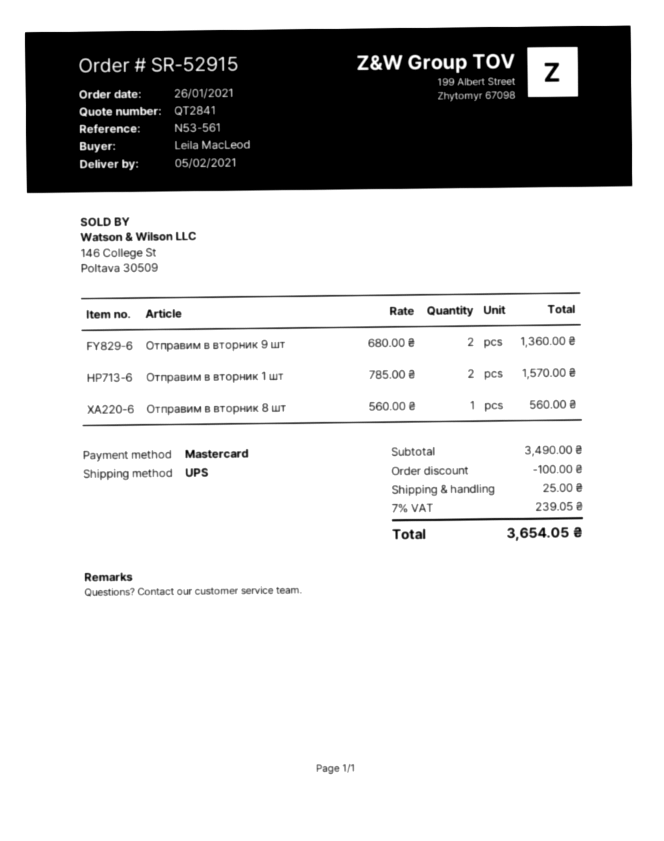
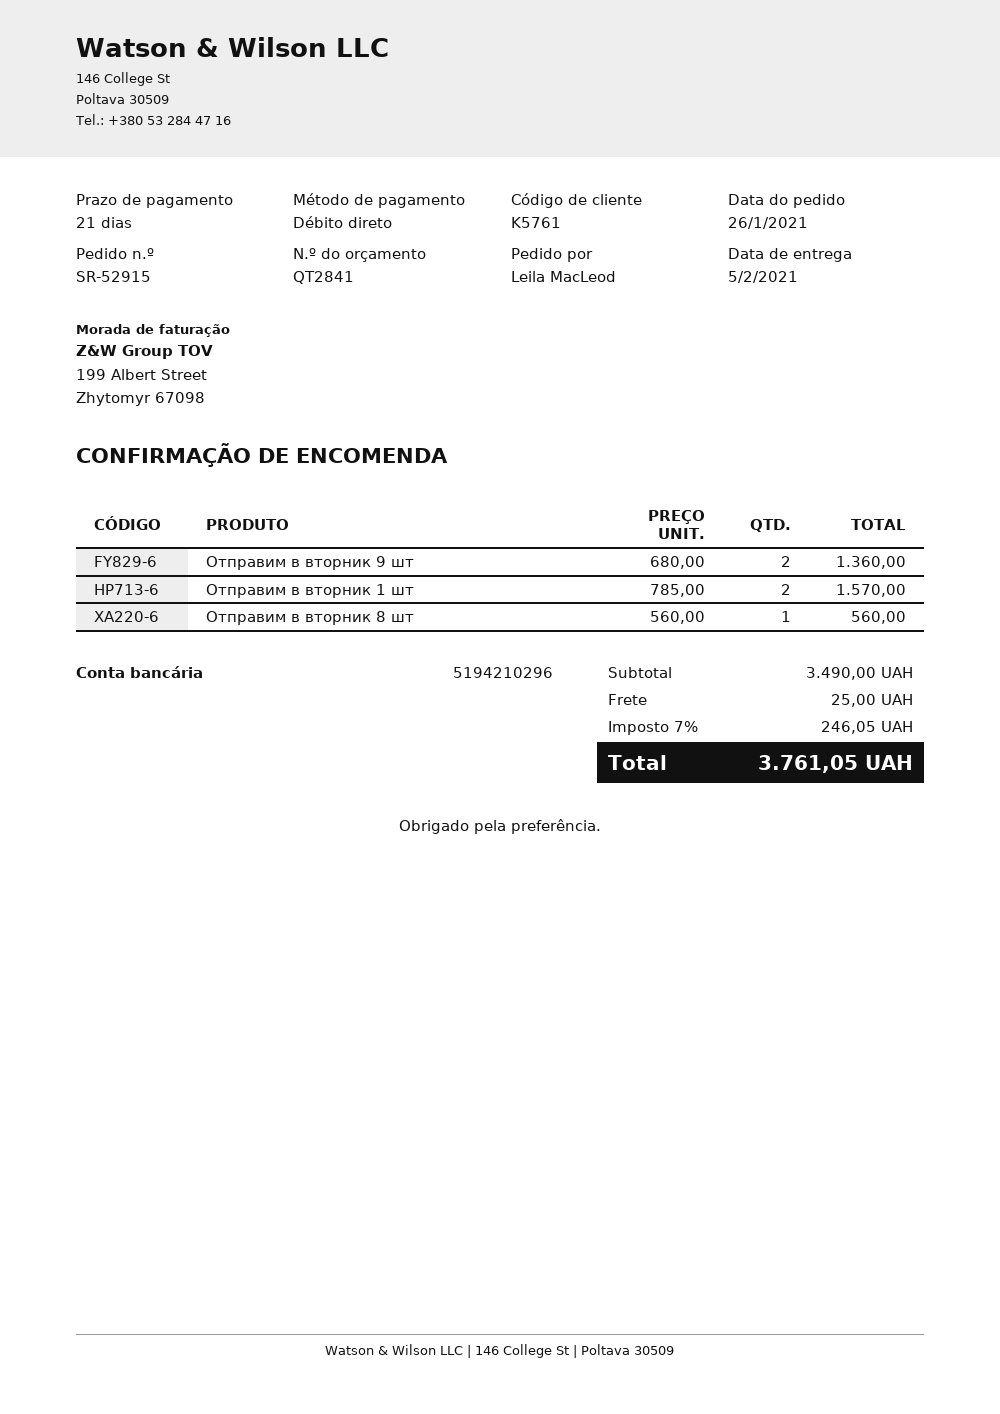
payment method: Mastercard -> direct debit
discount: 100.00 -> none
tax: 7% = 239.05 -> 7% = 246.05
total: 3654.05 -> 3761.05

